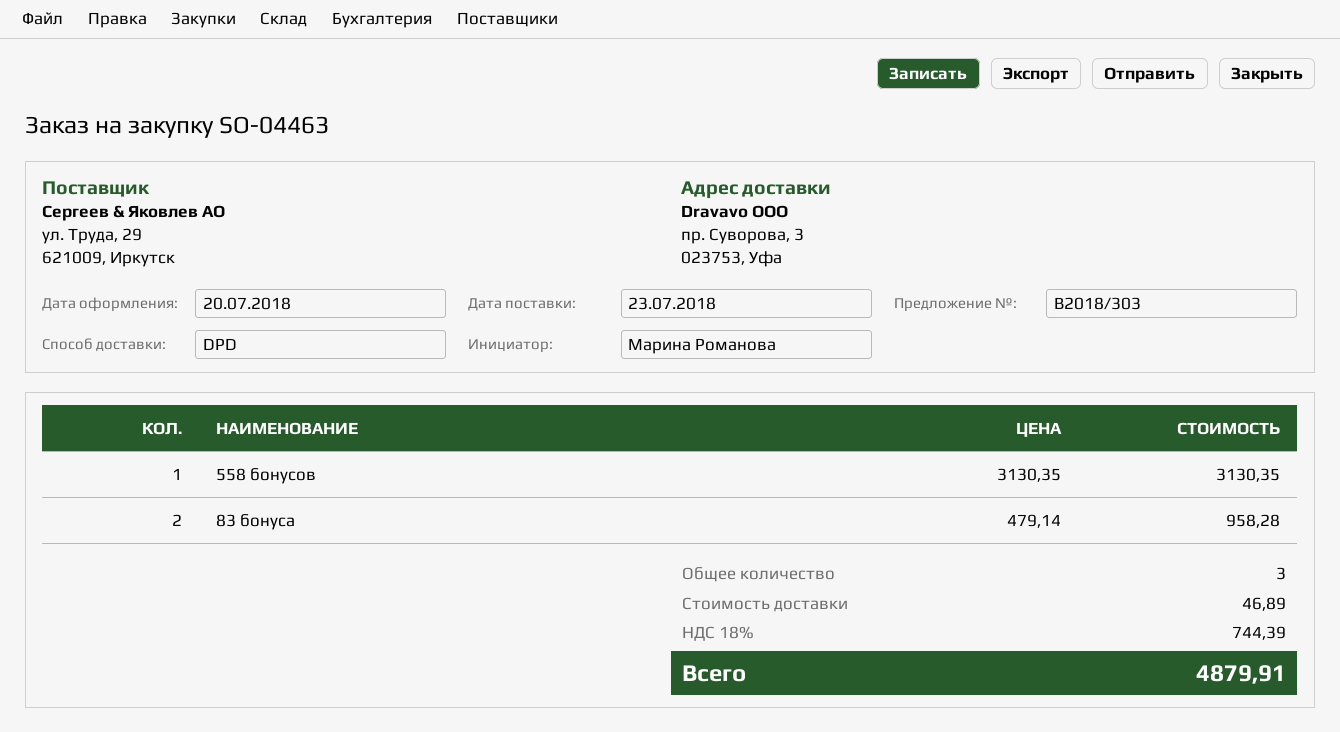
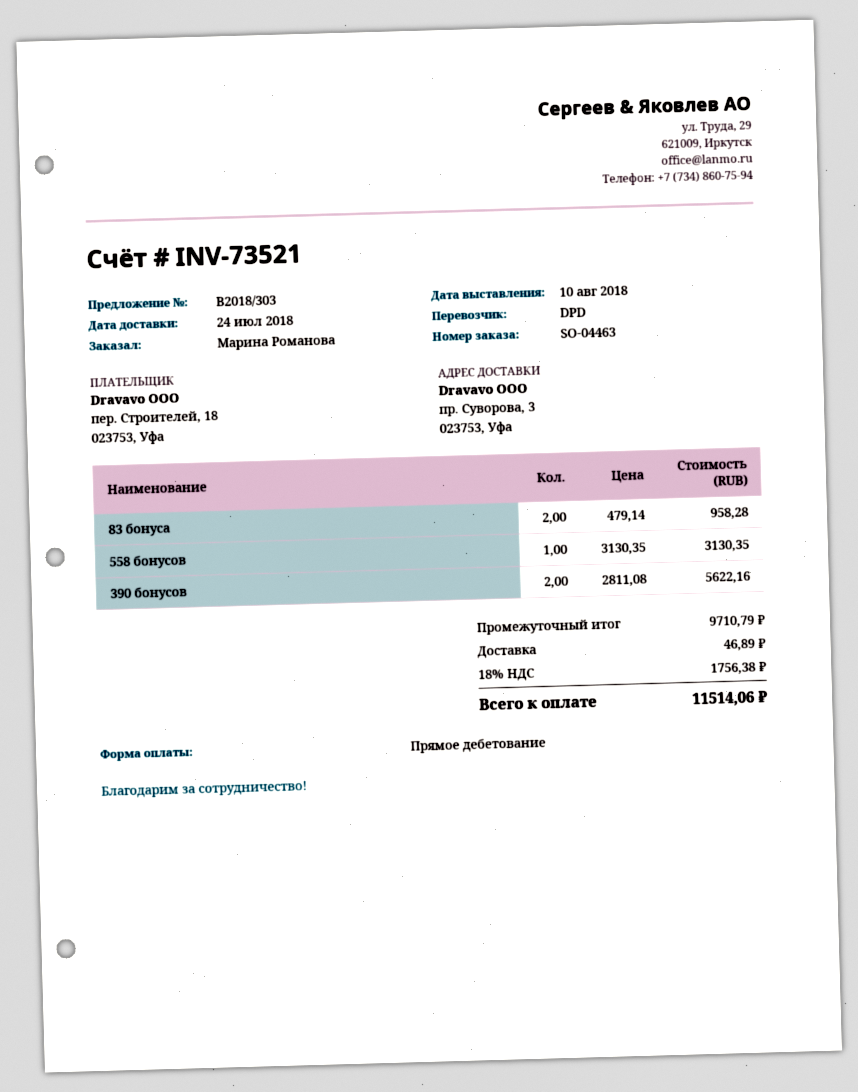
delivery date: 2018-07-23 -> 2018-07-24
390 бонусов: none -> 2 x 2811.08 = 5622.16
tax: 18% = 744.39 -> 18% = 1756.38
total: 4879.91 -> 11514.06

